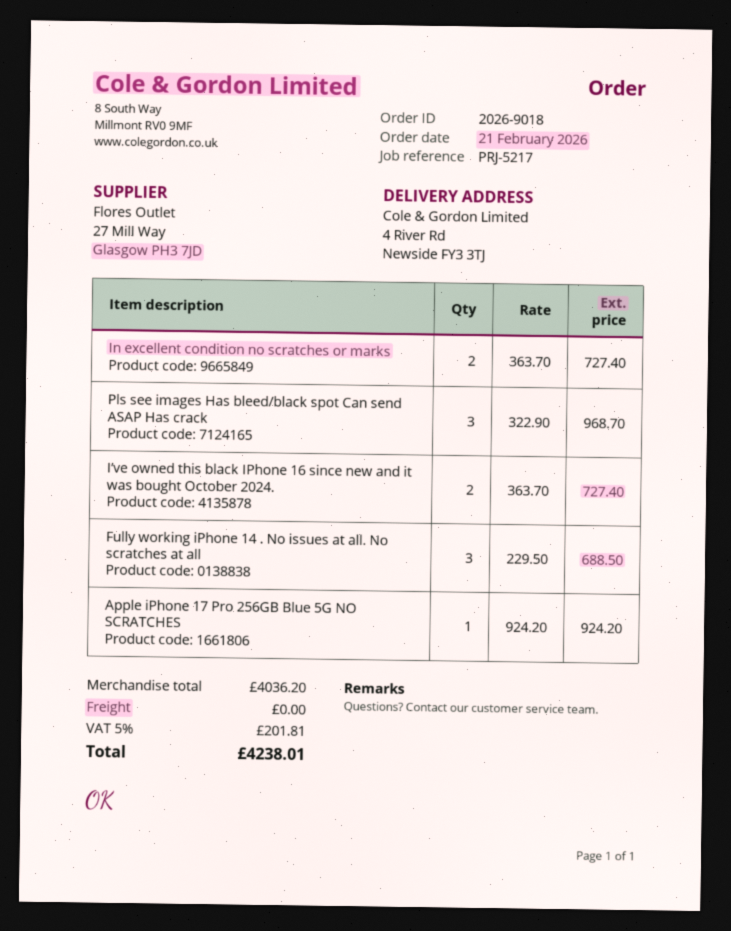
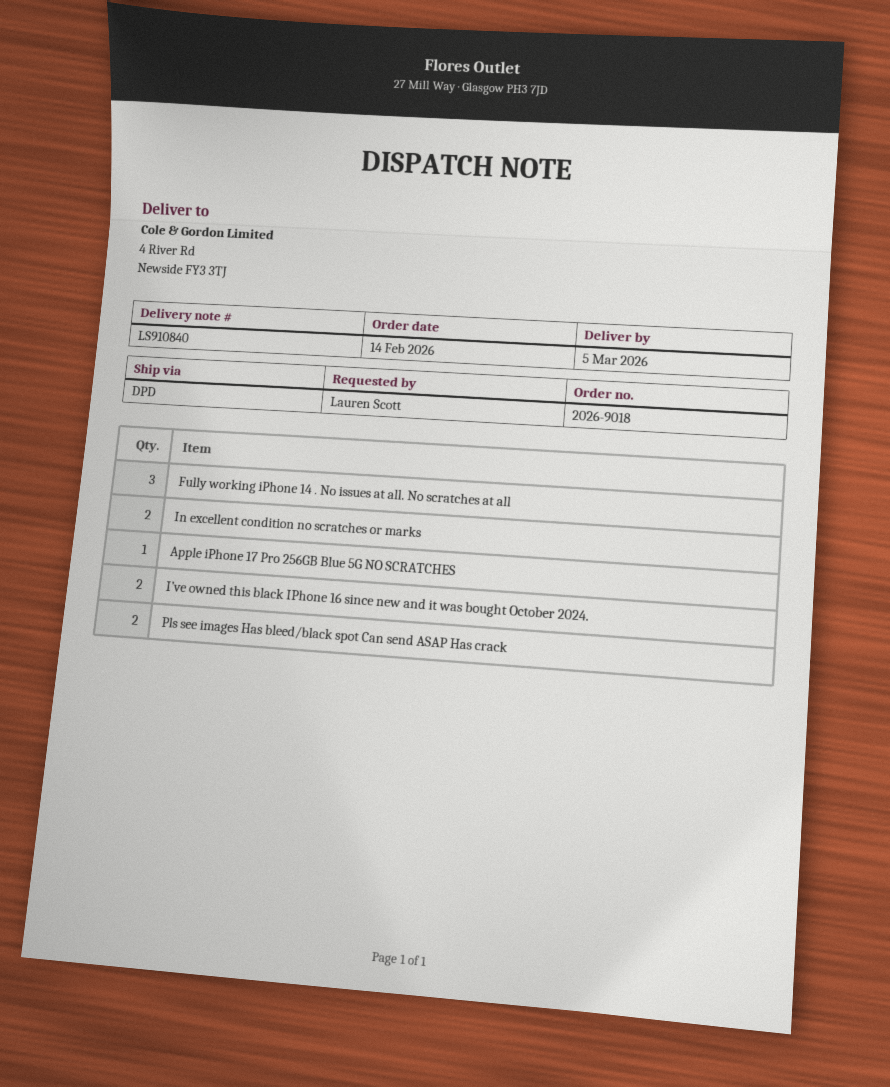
order date: 2026-02-21 -> 2026-02-14
Pls see images Has bleed/black spot Can send ASAP Has crack: 3 -> 2

